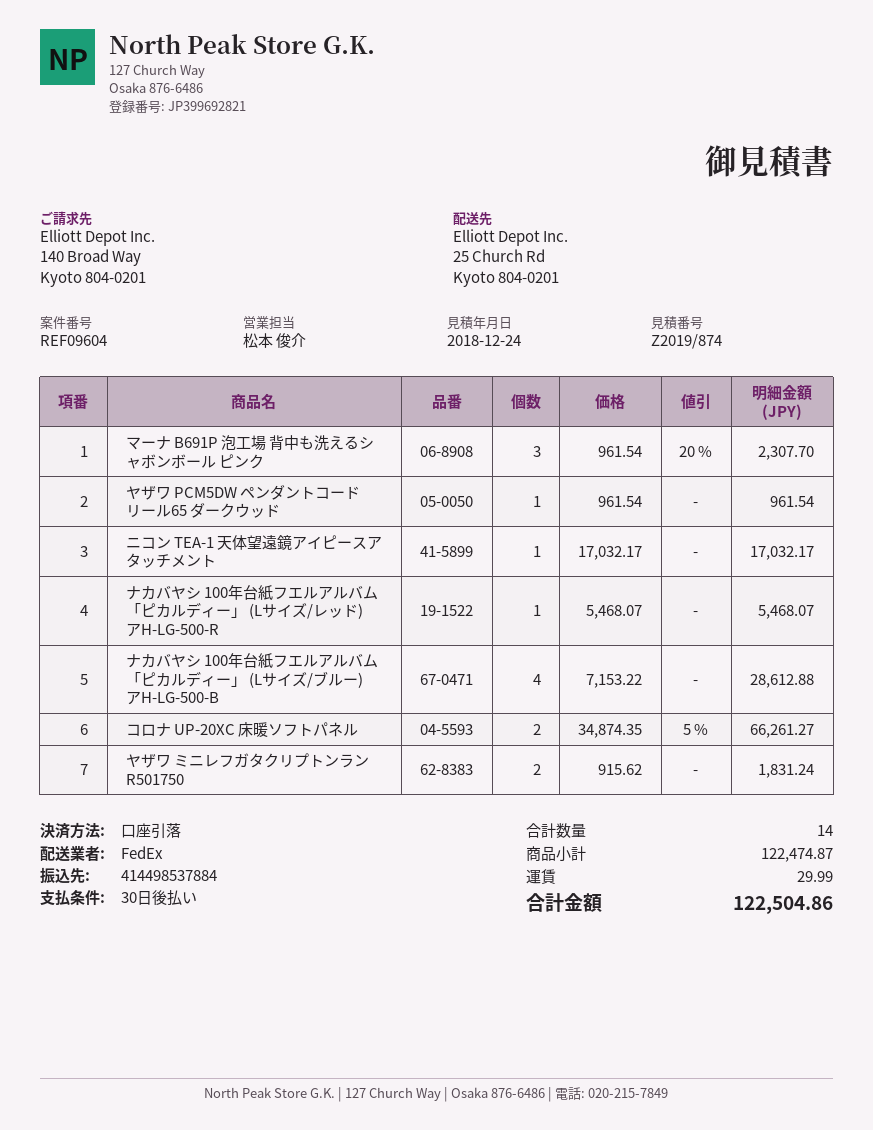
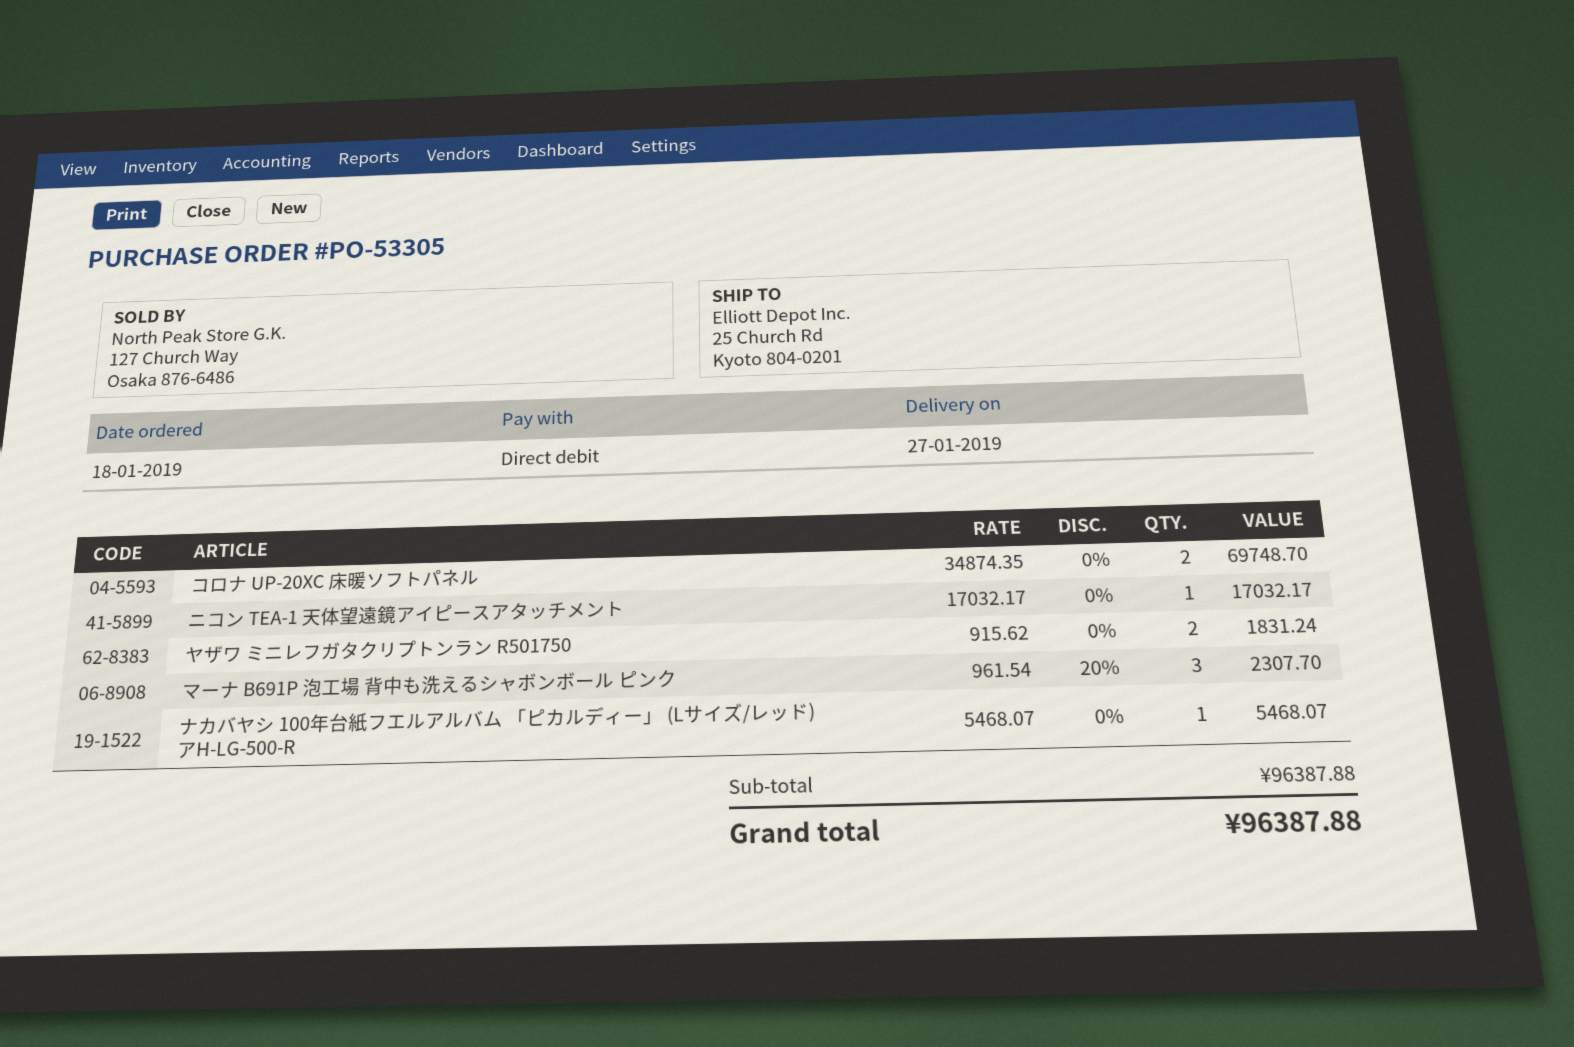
ヤザワ PCM5DW ペンダントコードリール65 ダークウッド: 1 x 961.54 = 961.54 -> none
ナカバヤシ 100年台紙フエルアルバム 「ピカルディー」 (Lサイズ/ブルー) アH-LG-500-B: 4 x 7153.22 = 28612.88 -> none
コロナ UP-20XC 床暖ソフトパネル: 2 x 34874.35 - 5% = 66261.27 -> 2 x 34874.35 = 69748.70
subtotal: 122474.87 -> 96387.88
shipping: 29.99 -> none
total: 122504.86 -> 96387.88

